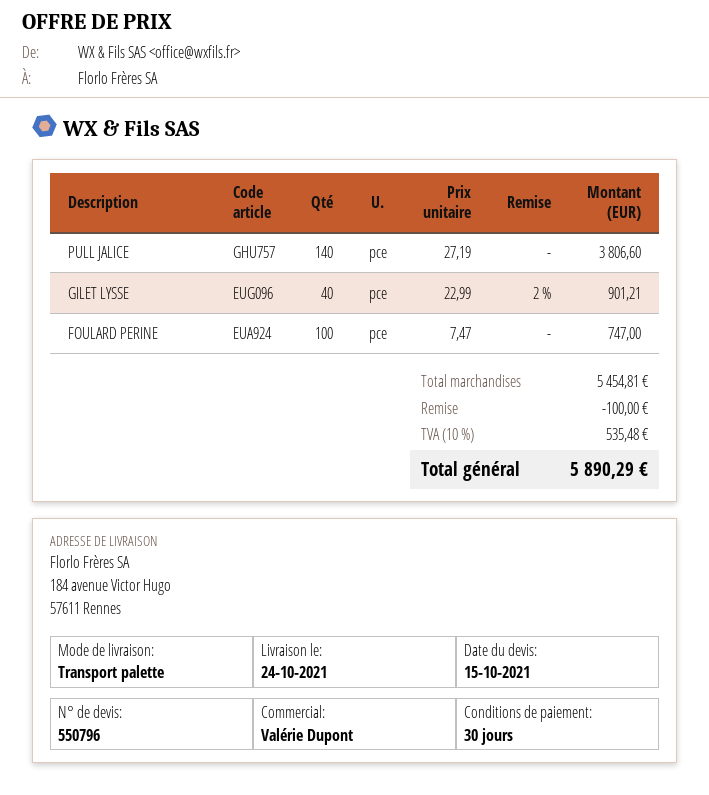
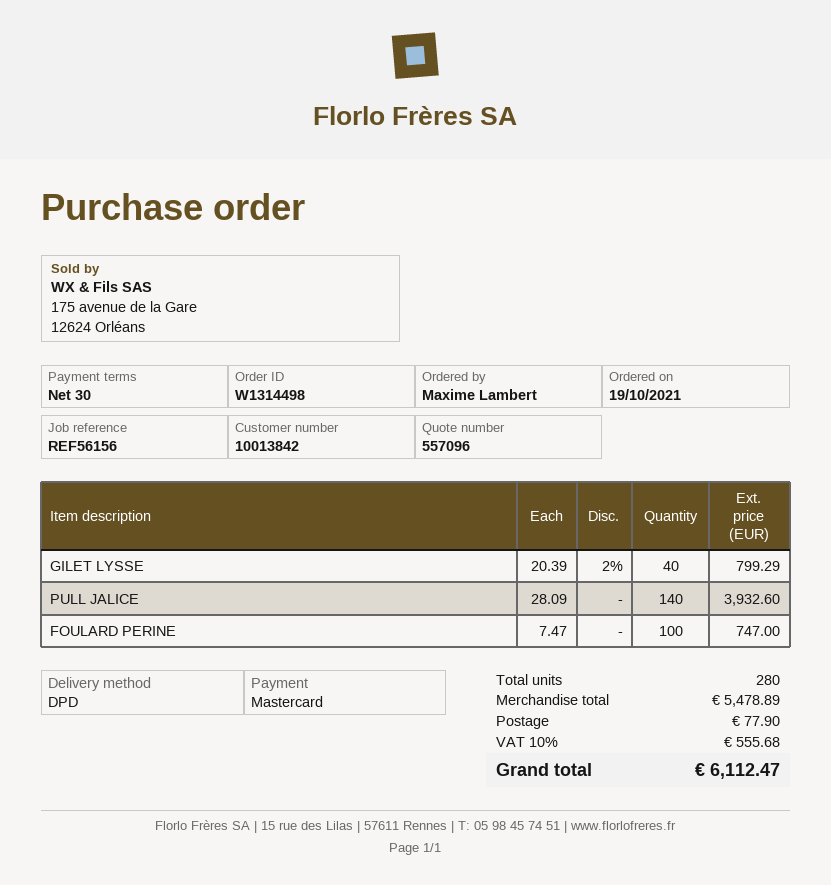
quote number: 550796 -> 557096
shipping method: pallet freight -> DPD
PULL JALICE: 140 x 27.19 = 3806.60 -> 140 x 28.09 = 3932.60
GILET LYSSE: 40 x 22.99 - 2% = 901.21 -> 40 x 20.39 - 2% = 799.29
subtotal: 5454.81 -> 5478.89
discount: 100.00 -> none
shipping: none -> 77.90
tax: 10% = 535.48 -> 10% = 555.68
total: 5890.29 -> 6112.47

